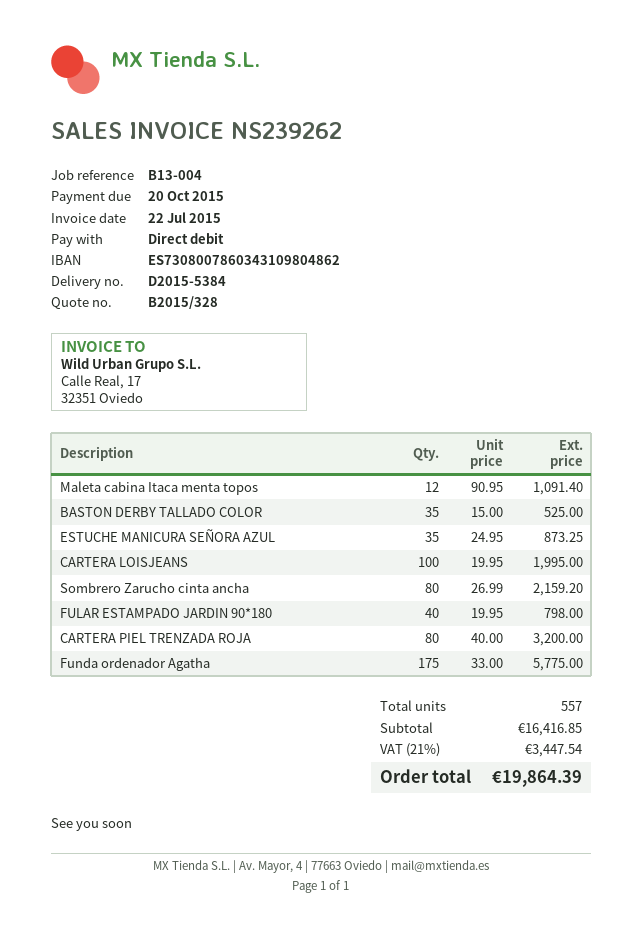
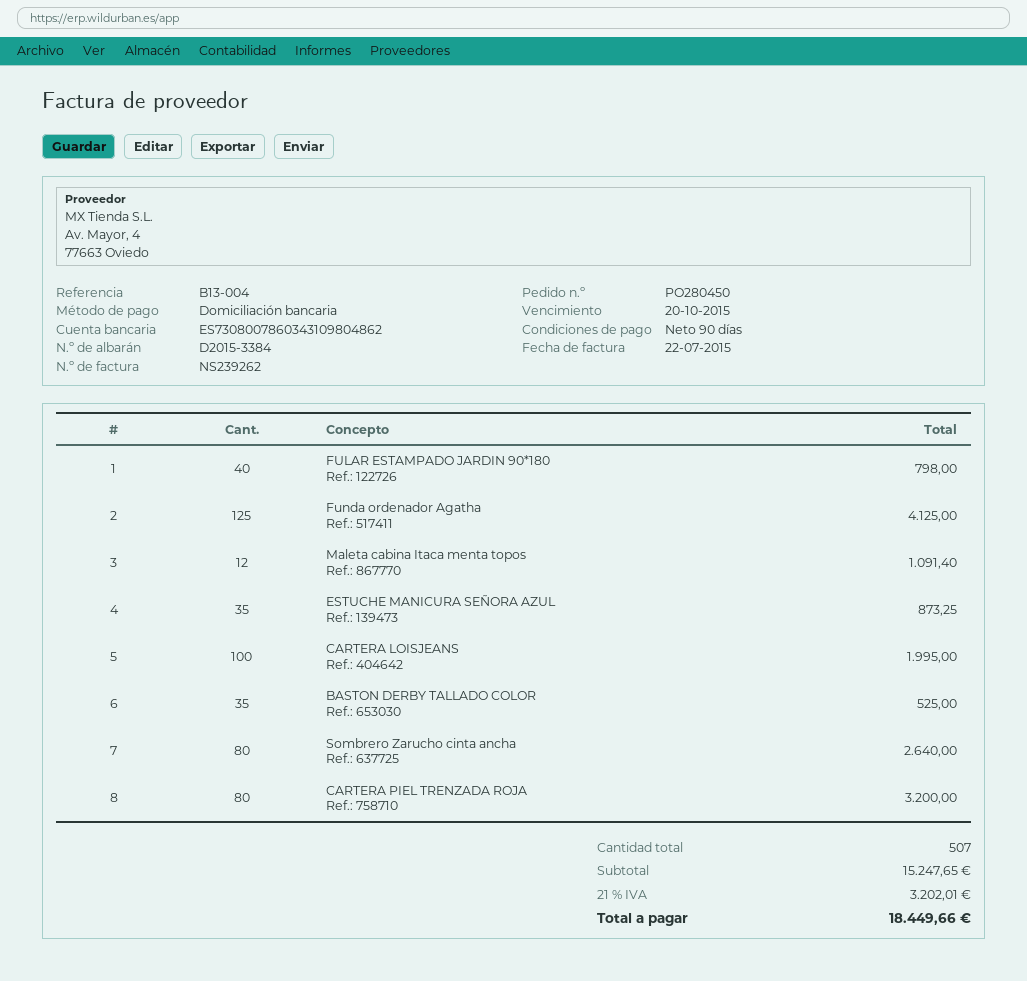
delivery note number: D2015-5384 -> D2015-3384
Sombrero Zarucho cinta ancha: 80 for 2159.20 -> 80 for 2640.00
Funda ordenador Agatha: 175 for 5775.00 -> 125 for 4125.00
total quantity: 557 -> 507
subtotal: 16416.85 -> 15247.65
tax: 21% = 3447.54 -> 21% = 3202.01
total: 19864.39 -> 18449.66

